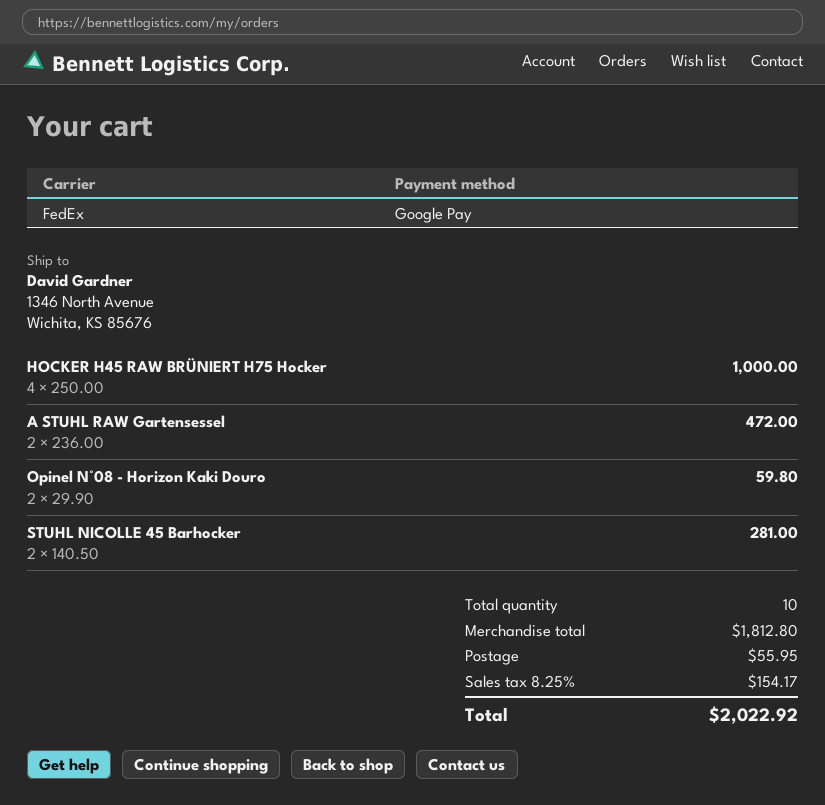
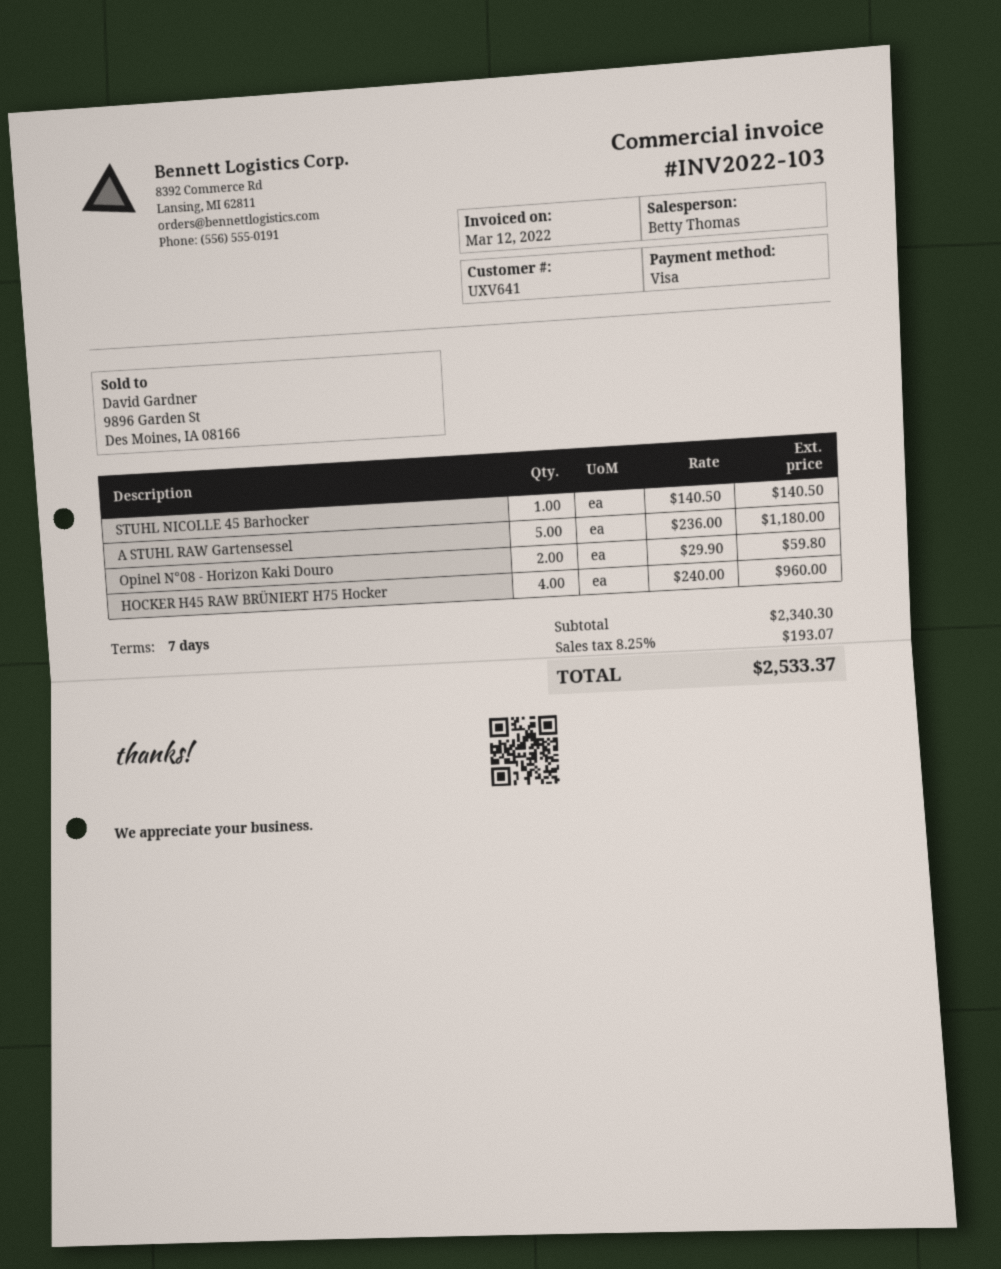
payment method: Google Pay -> Visa
HOCKER H45 RAW BRÜNIERT H75 Hocker: 4 x 250.00 = 1000.00 -> 4 x 240.00 = 960.00
A STUHL RAW Gartensessel: 2 x 236.00 = 472.00 -> 5 x 236.00 = 1180.00
STUHL NICOLLE 45 Barhocker: 2 x 140.50 = 281.00 -> 1 x 140.50 = 140.50
subtotal: 1812.80 -> 2340.30
shipping: 55.95 -> none
tax: 8.25% = 154.17 -> 8.25% = 193.07
total: 2022.92 -> 2533.37

